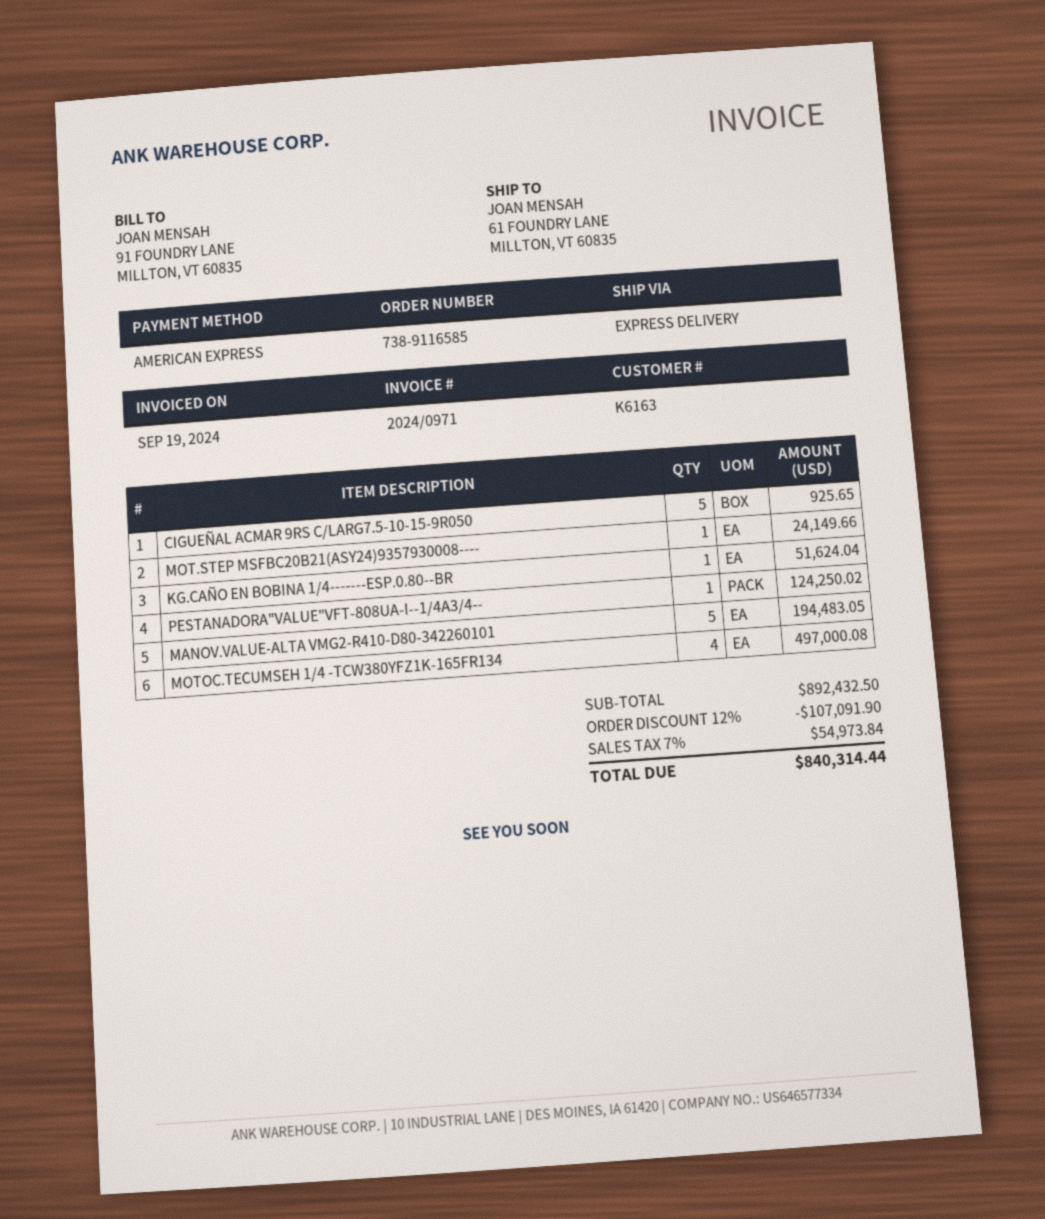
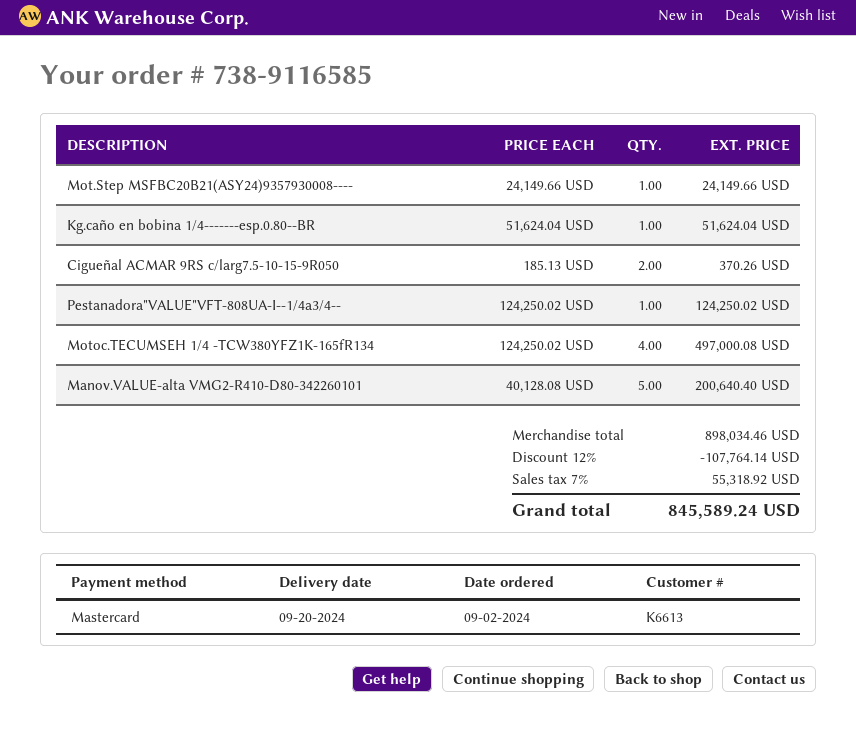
customer number: K6163 -> K6613
payment method: American Express -> Mastercard
CIGUEÑAL ACMAR 9RS C/LARG7.5-10-15-9R050: 5 for 925.65 -> 2 for 370.26
MANOV.VALUE-ALTA VMG2-R410-D80-342260101: 5 for 194483.05 -> 5 for 200640.40
subtotal: 892432.50 -> 898034.46
discount: 12% = 107091.90 -> 12% = 107764.14
tax: 7% = 54973.84 -> 7% = 55318.92
total: 840314.44 -> 845589.24

